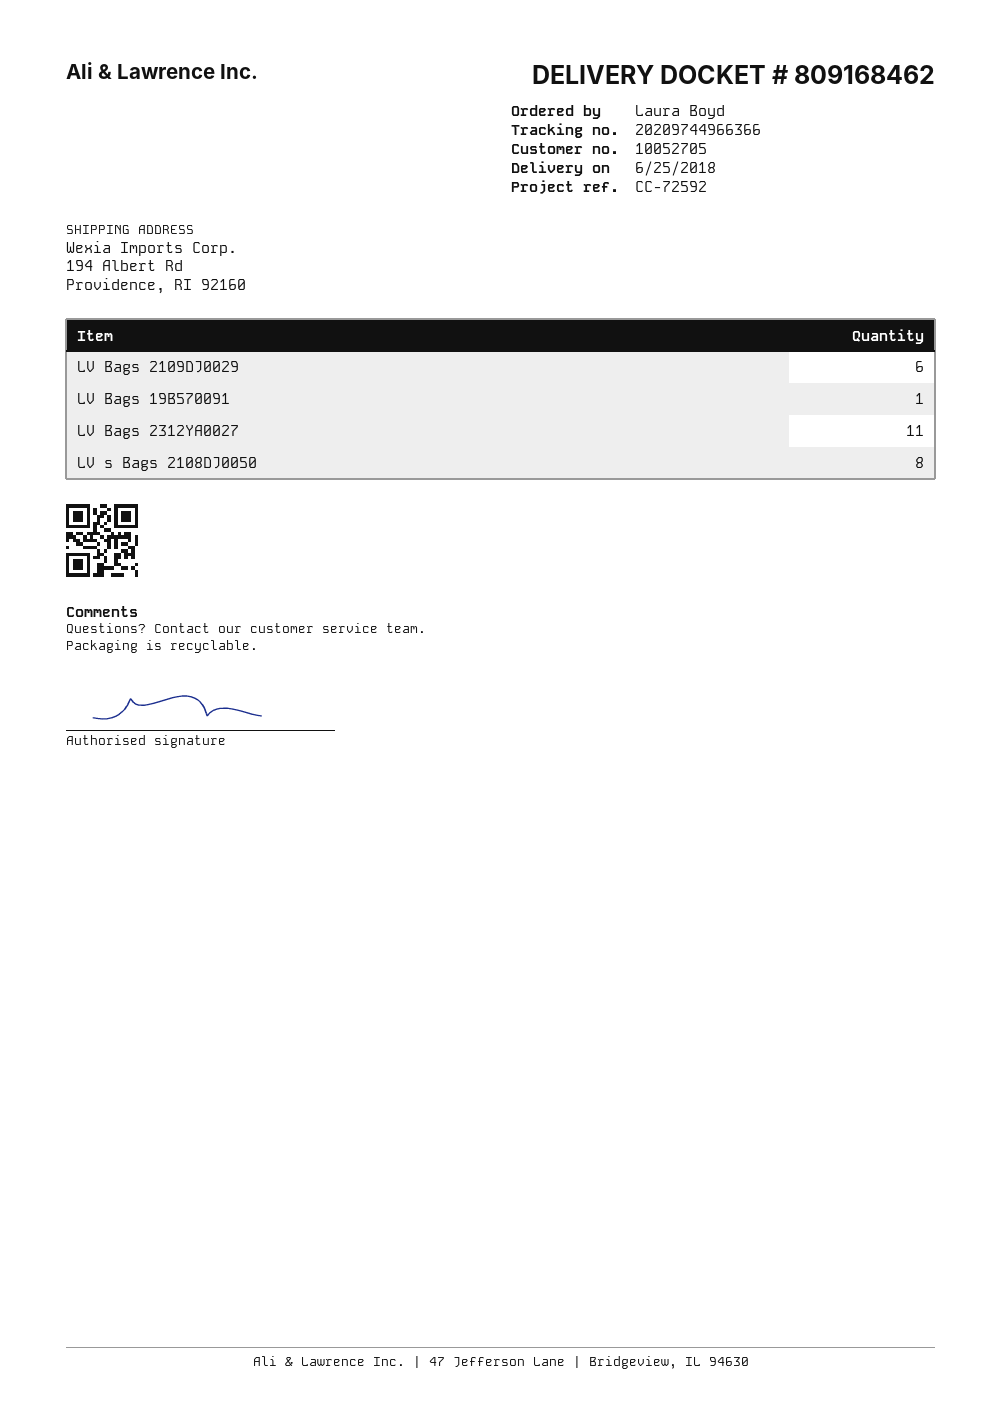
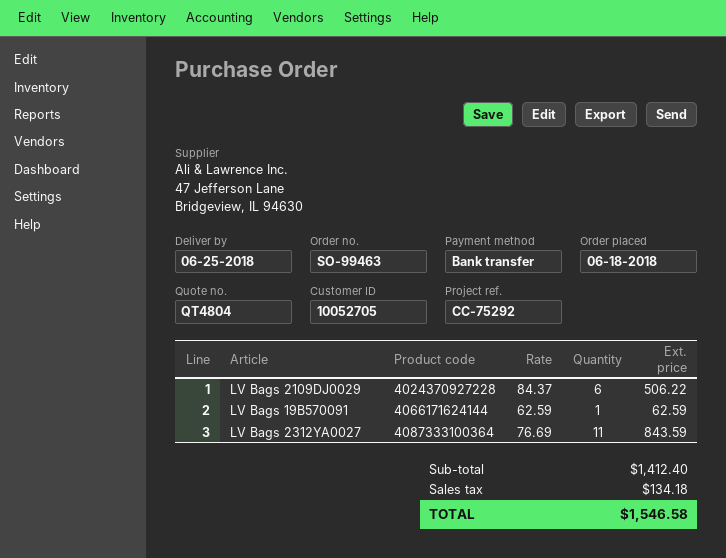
reference: CC-72592 -> CC-75292
LV s Bags 2108DJ0050: 8 -> none

